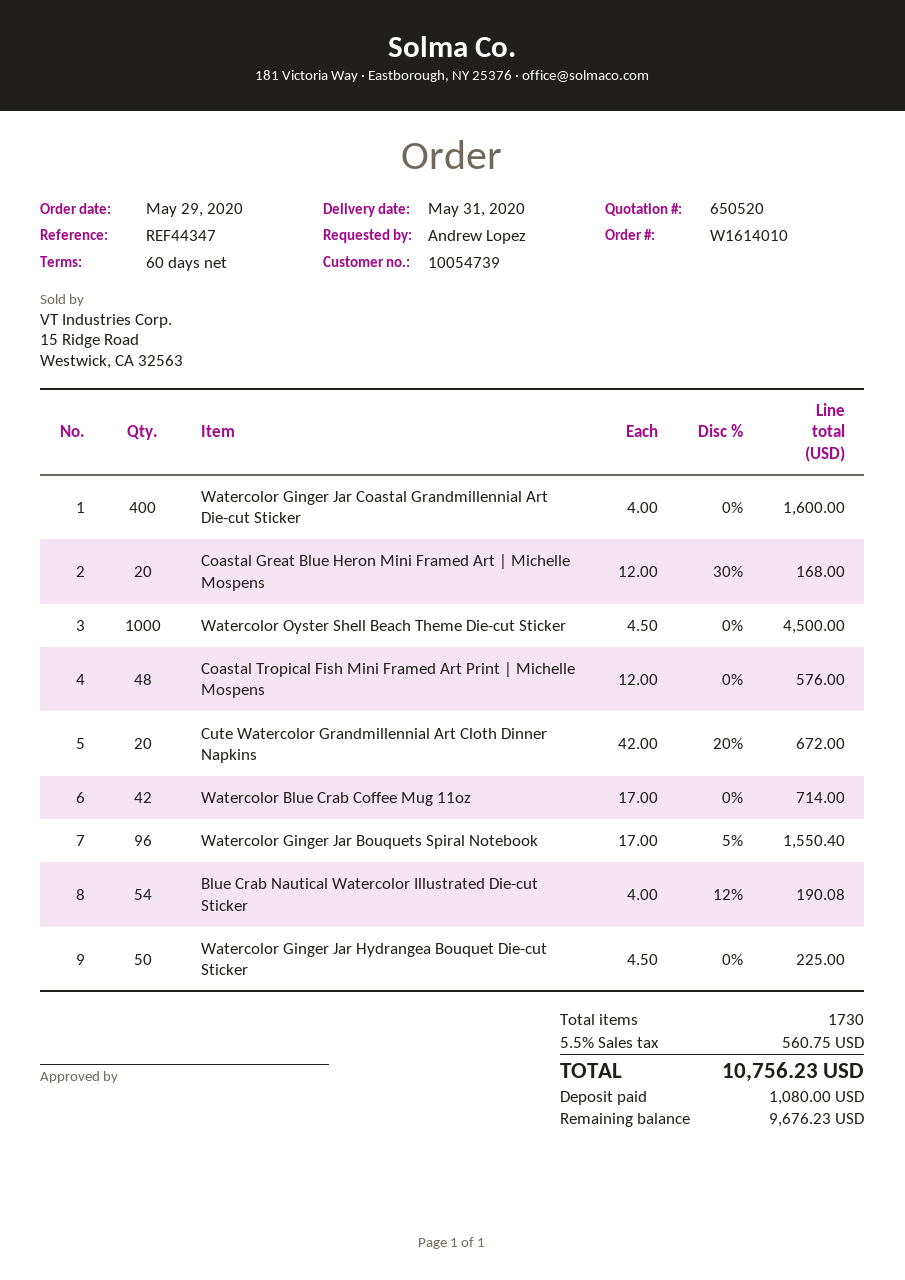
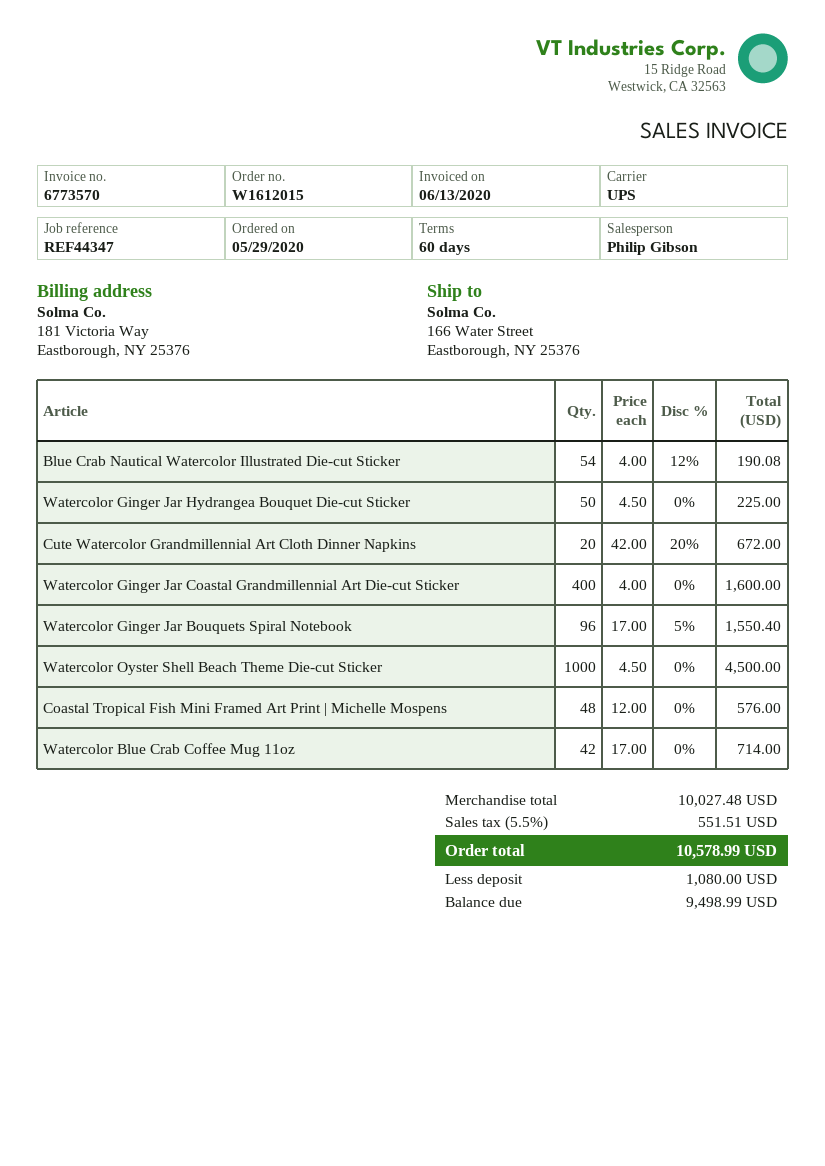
order number: W1614010 -> W1612015
Coastal Great Blue Heron Mini Framed Art | Michelle Mospens: 20 x 12.00 - 30% = 168.00 -> none
tax: 5.5% = 560.75 -> 5.5% = 551.51
total: 10756.23 -> 10578.99
balance: 9676.23 -> 9498.99

